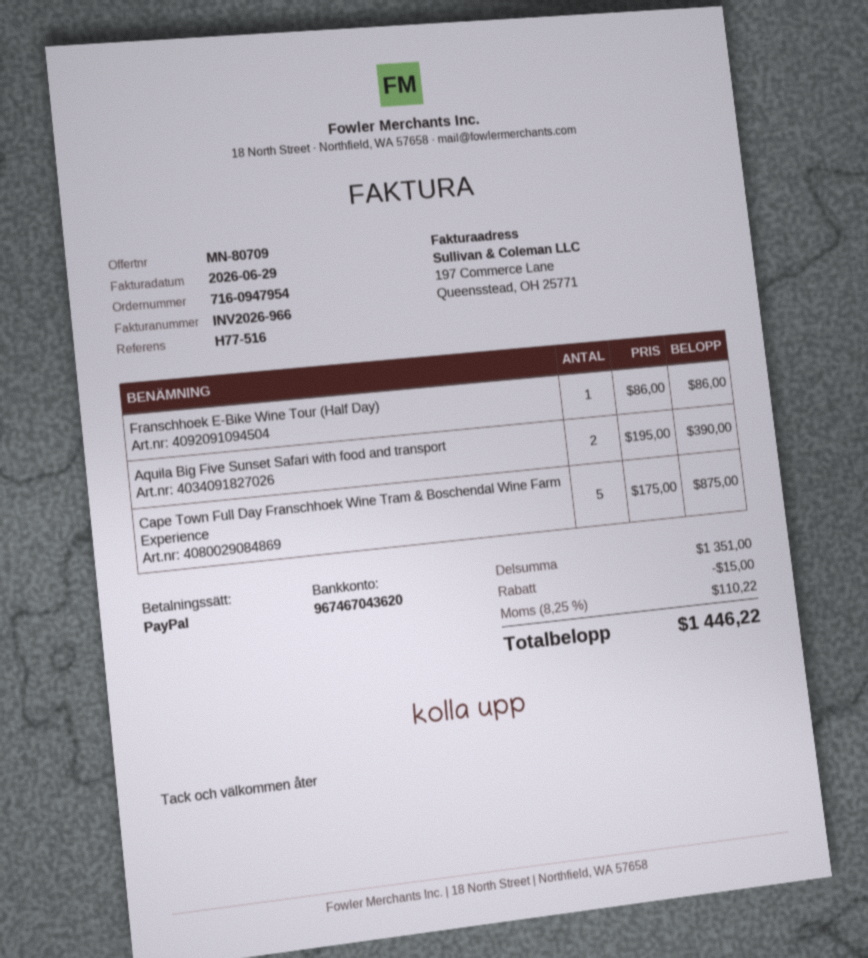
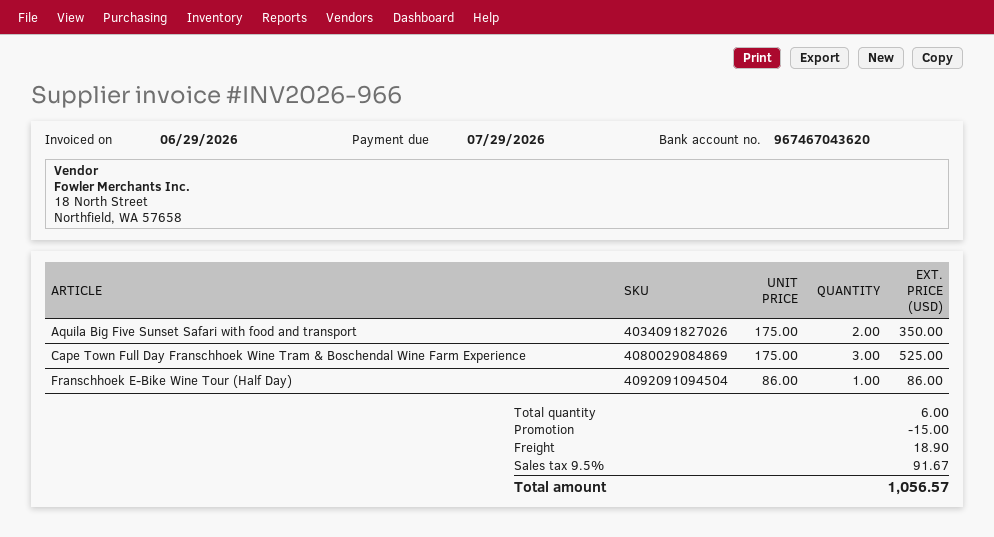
Aquila Big Five Sunset Safari with food and transport: 2 x 195.00 = 390.00 -> 2 x 175.00 = 350.00
Cape Town Full Day Franschhoek Wine Tram & Boschendal Wine Farm Experience: 5 x 175.00 = 875.00 -> 3 x 175.00 = 525.00
shipping: none -> 18.90
tax: 8.25% = 110.22 -> 9.5% = 91.67
total: 1446.22 -> 1056.57

